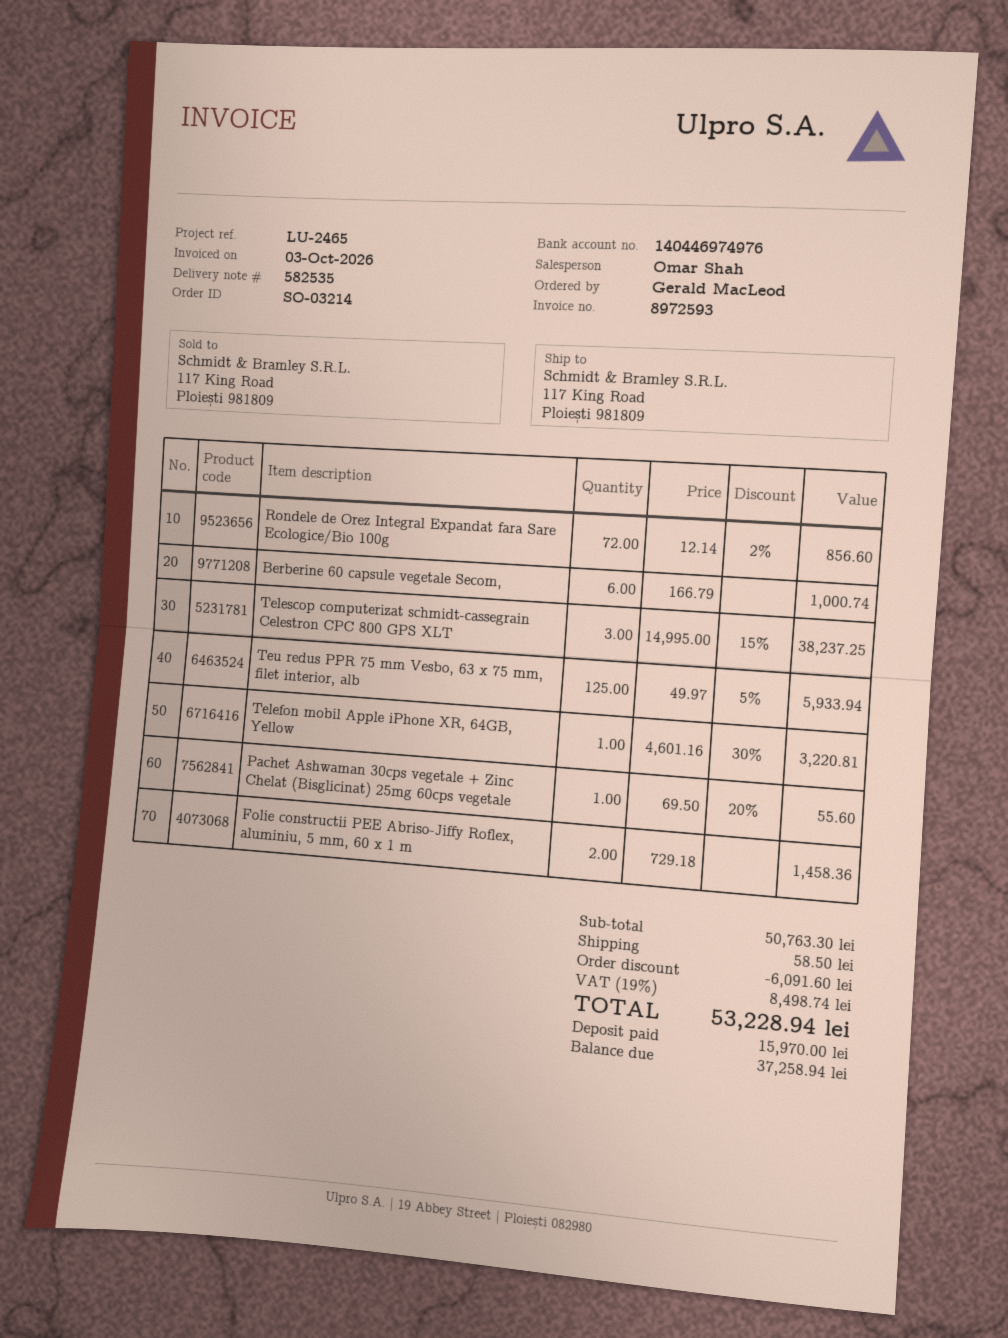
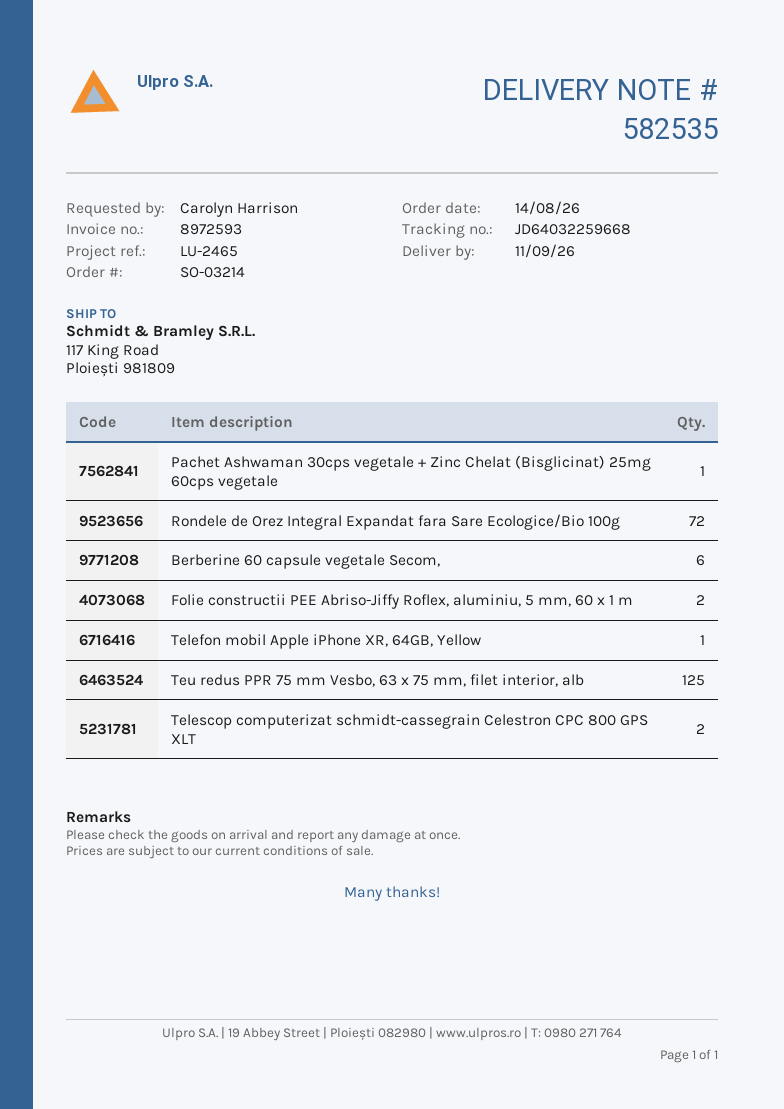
ordered by: Gerald MacLeod -> Carolyn Harrison
Telescop computerizat schmidt-cassegrain Celestron CPC 800 GPS XLT: 3 -> 2

